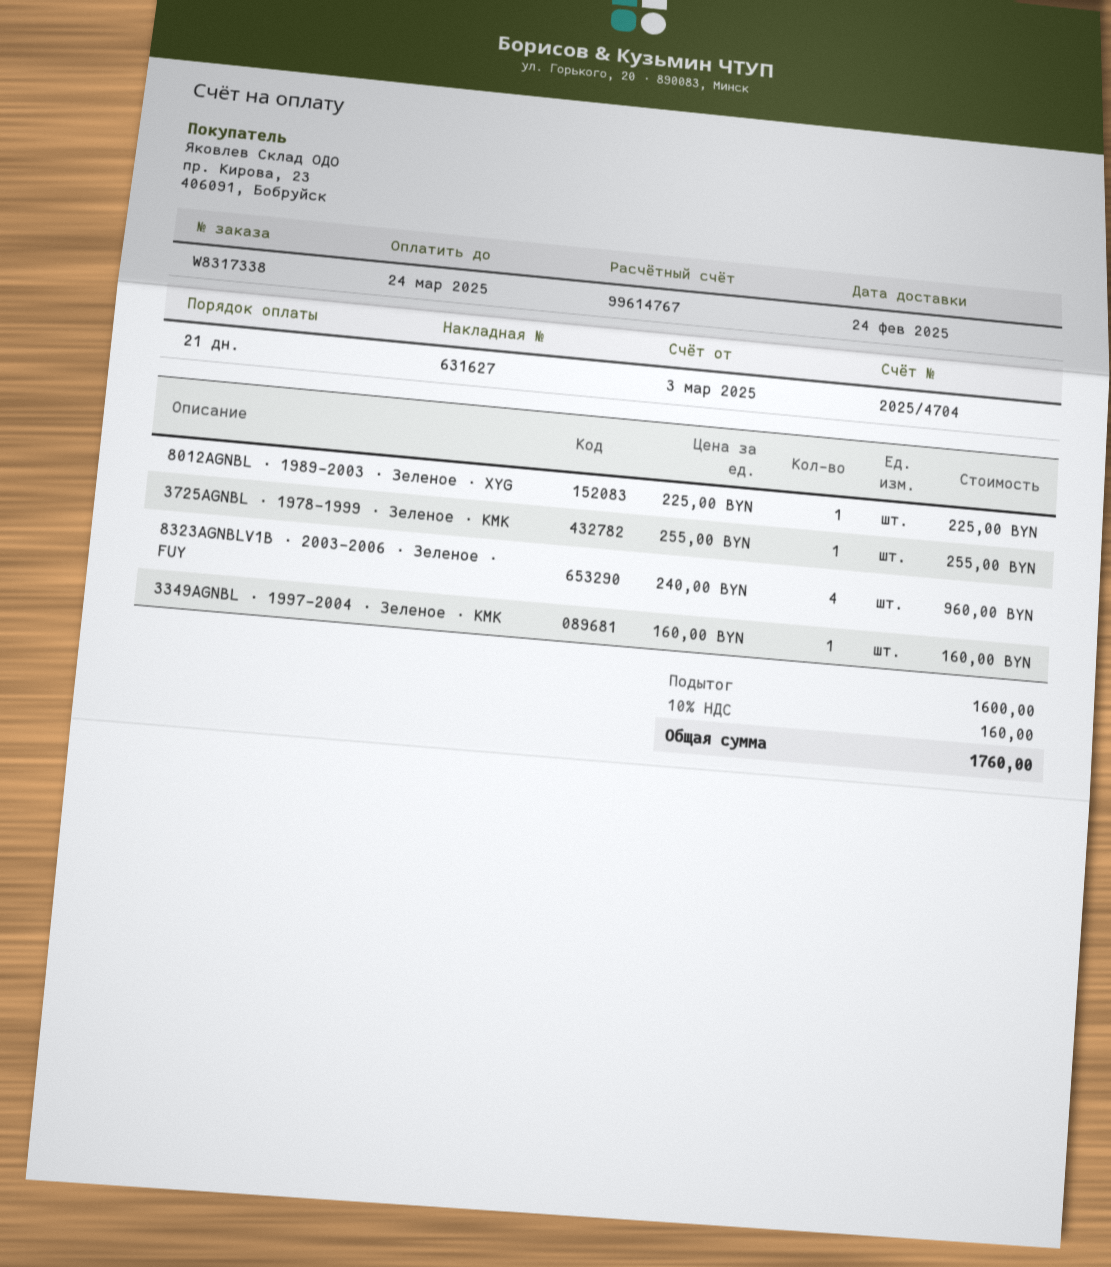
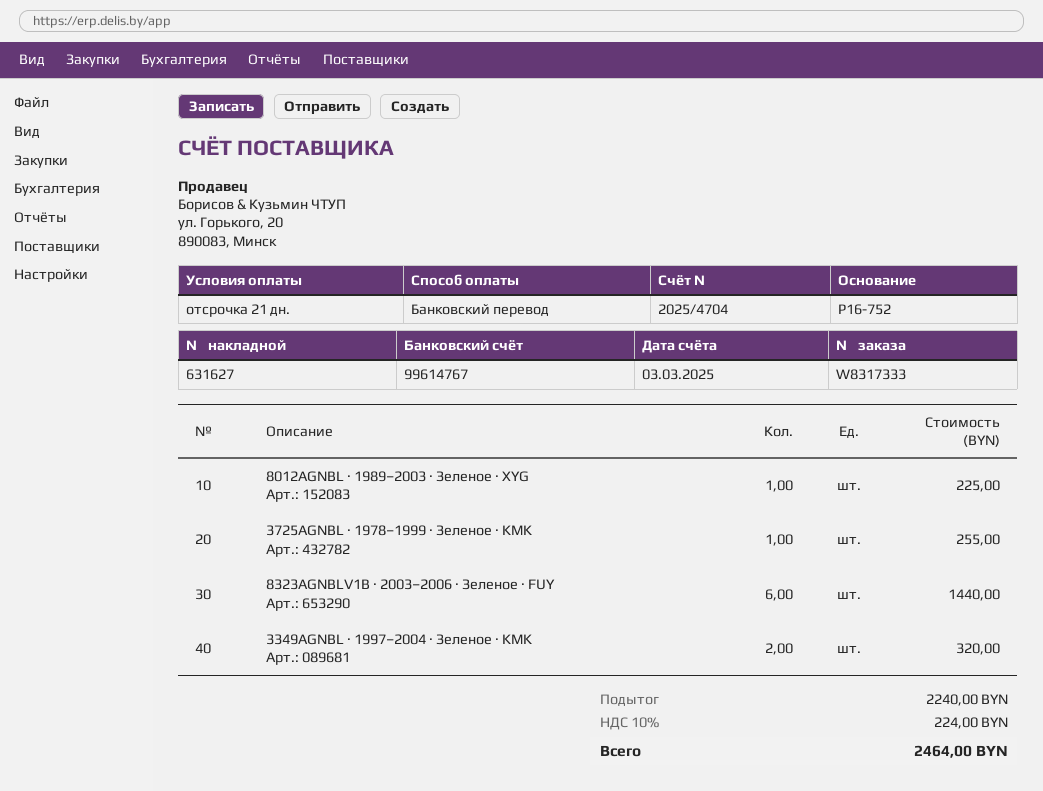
order number: W8317338 -> W8317333
8323AGNBLV1B · 2003–2006 · Зеленое · FUY: 4 for 960.00 -> 6 for 1440.00
3349AGNBL · 1997–2004 · Зеленое · KMK: 1 for 160.00 -> 2 for 320.00
subtotal: 1600.00 -> 2240.00
tax: 10% = 160.00 -> 10% = 224.00
total: 1760.00 -> 2464.00

